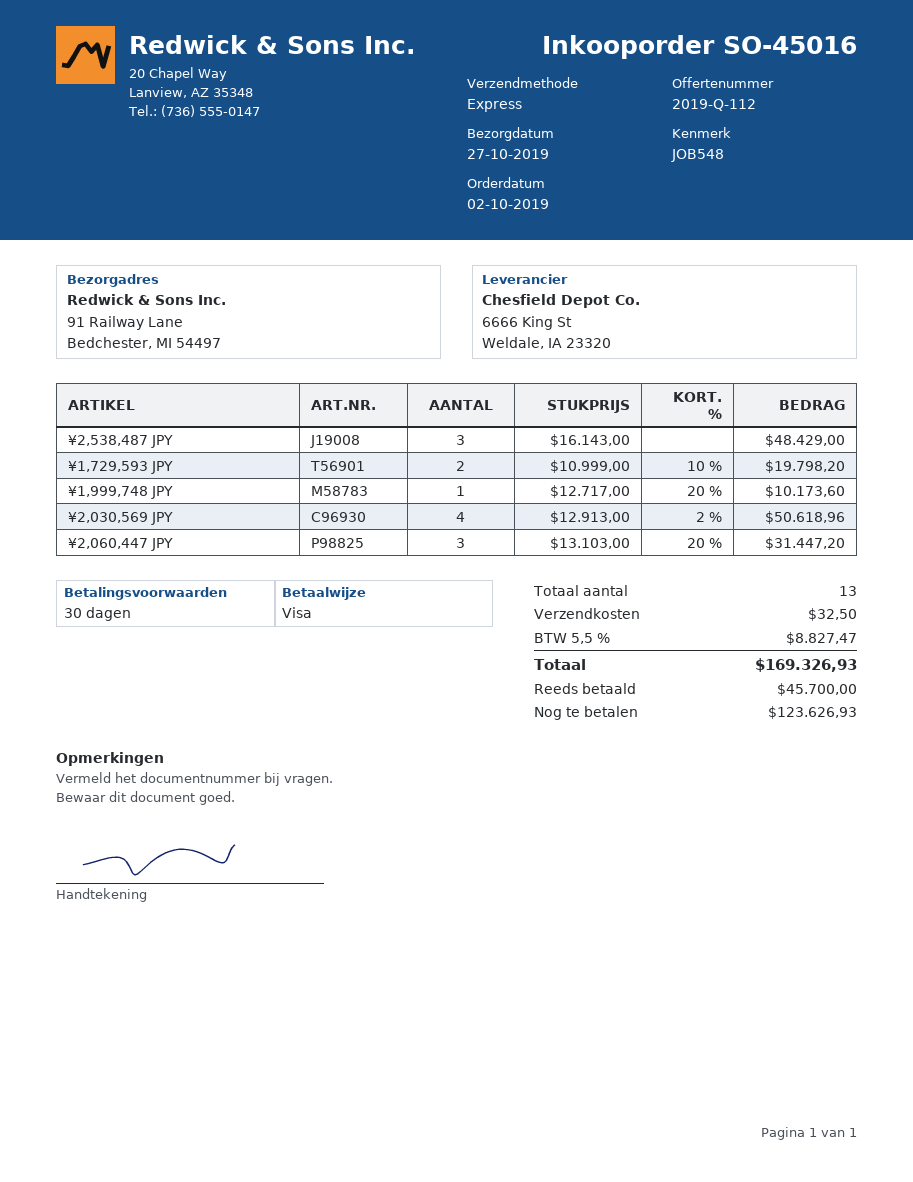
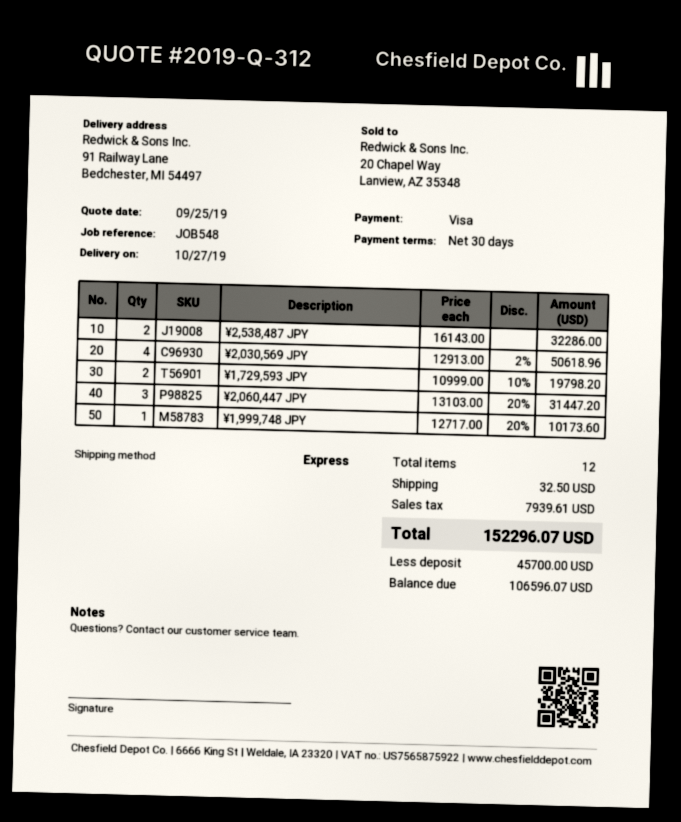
quote number: 2019-Q-112 -> 2019-Q-312
¥2,538,487 JPY: 3 x 16143.00 = 48429.00 -> 2 x 16143.00 = 32286.00
total quantity: 13 -> 12
tax: 8827.47 -> 7939.61
total: 169326.93 -> 152296.07
balance: 123626.93 -> 106596.07

